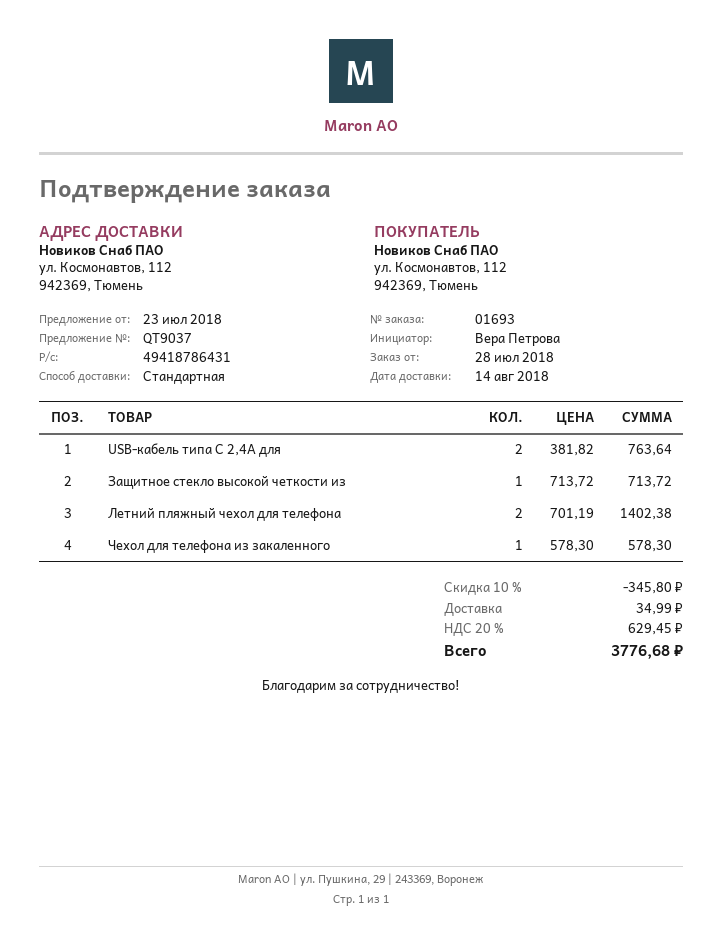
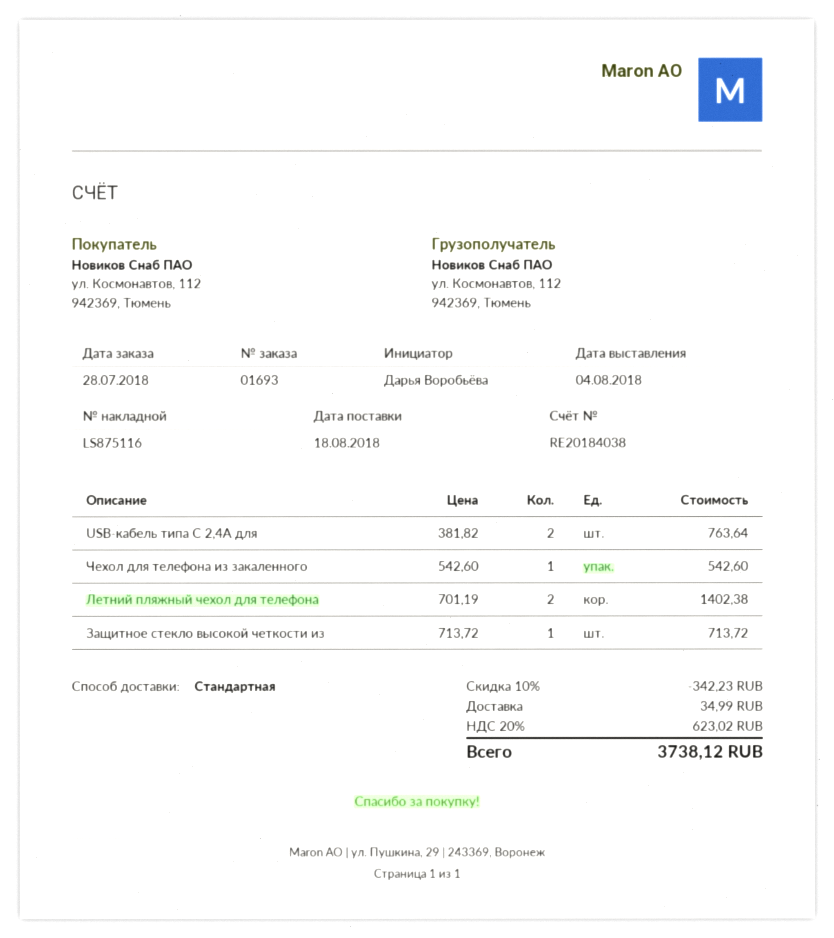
delivery date: 2018-08-14 -> 2018-08-18
ordered by: Вера Петрова -> Дарья Воробьёва
Чехол для телефона из закаленного: 1 x 578.30 = 578.30 -> 1 x 542.60 = 542.60
discount: 10% = 345.80 -> 10% = 342.23
tax: 20% = 629.45 -> 20% = 623.02
total: 3776.68 -> 3738.12

